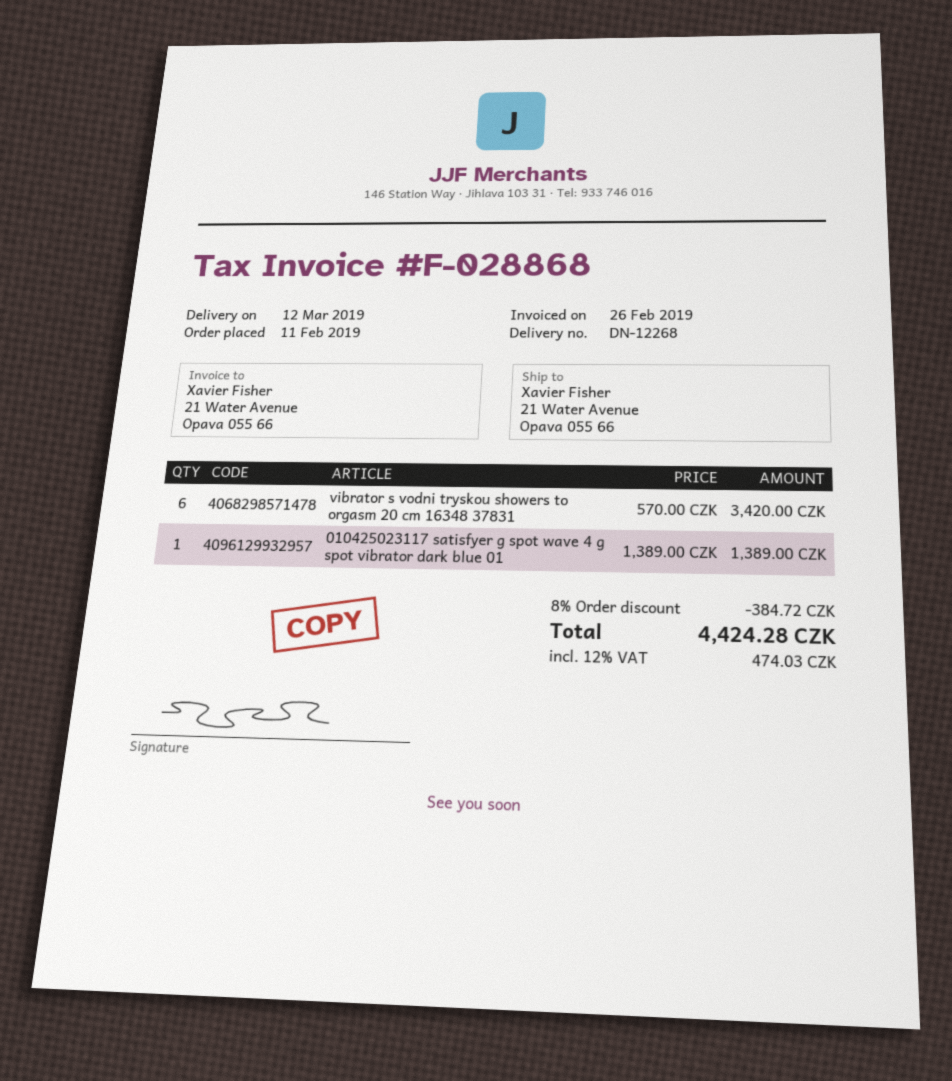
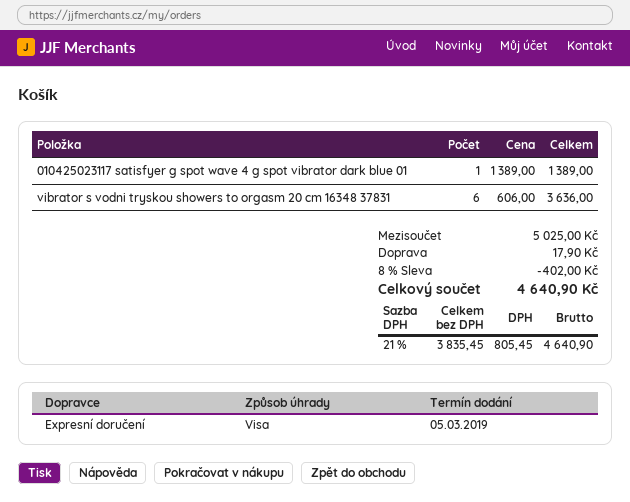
delivery date: 2019-03-12 -> 2019-03-05
vibrator s vodni tryskou showers to orgasm 20 cm 16348 37831: 6 x 570.00 = 3420.00 -> 6 x 606.00 = 3636.00
discount: 8% = 384.72 -> 8% = 402.00
shipping: none -> 17.90
tax: 12% = 474.03 -> 21% = 805.45
total: 4424.28 -> 4640.90

